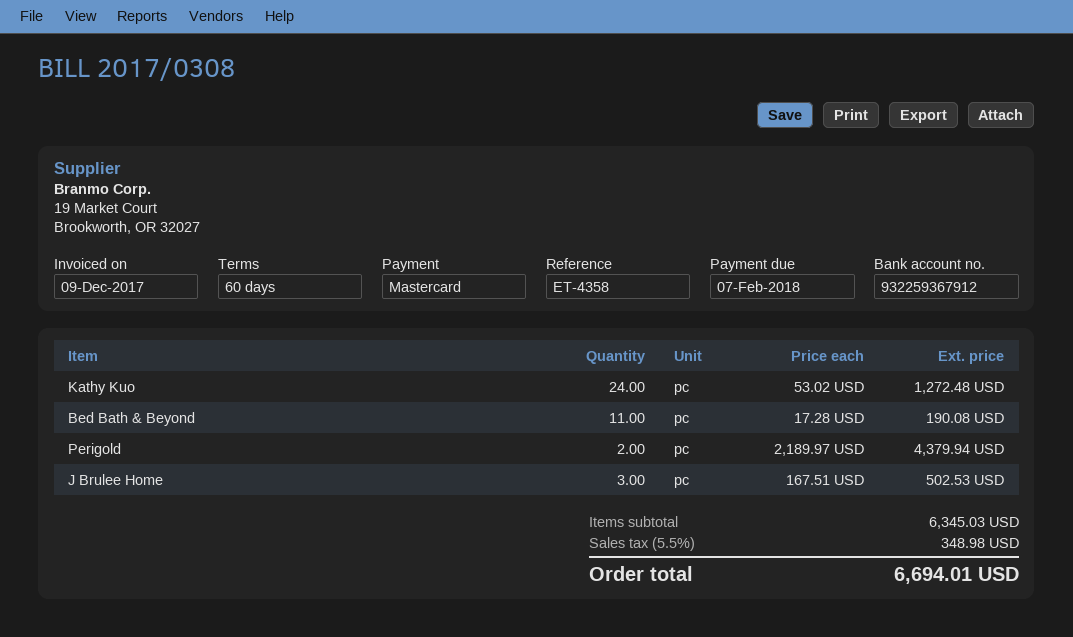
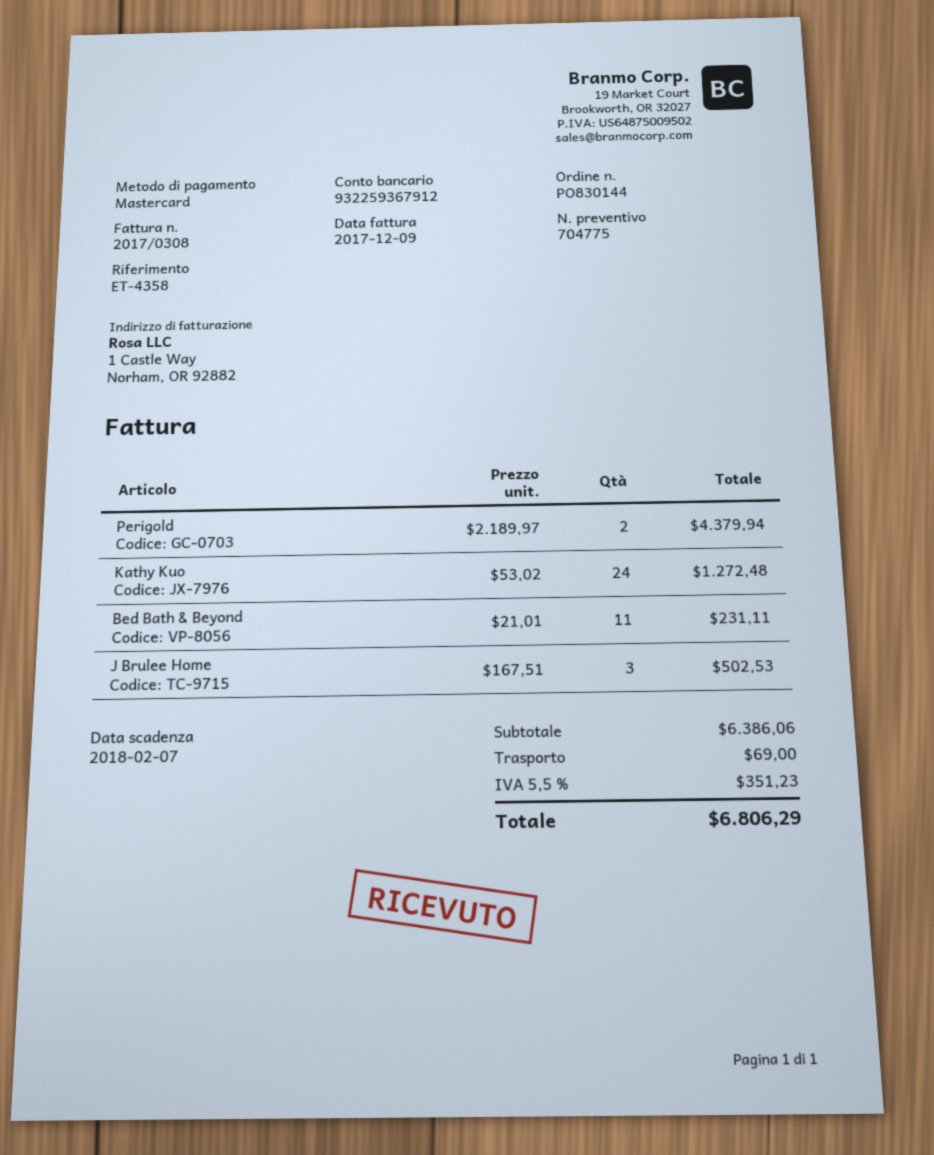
Bed Bath & Beyond: 11 x 17.28 = 190.08 -> 11 x 21.01 = 231.11
subtotal: 6345.03 -> 6386.06
shipping: none -> 69.00
tax: 5.5% = 348.98 -> 5.5% = 351.23
total: 6694.01 -> 6806.29

